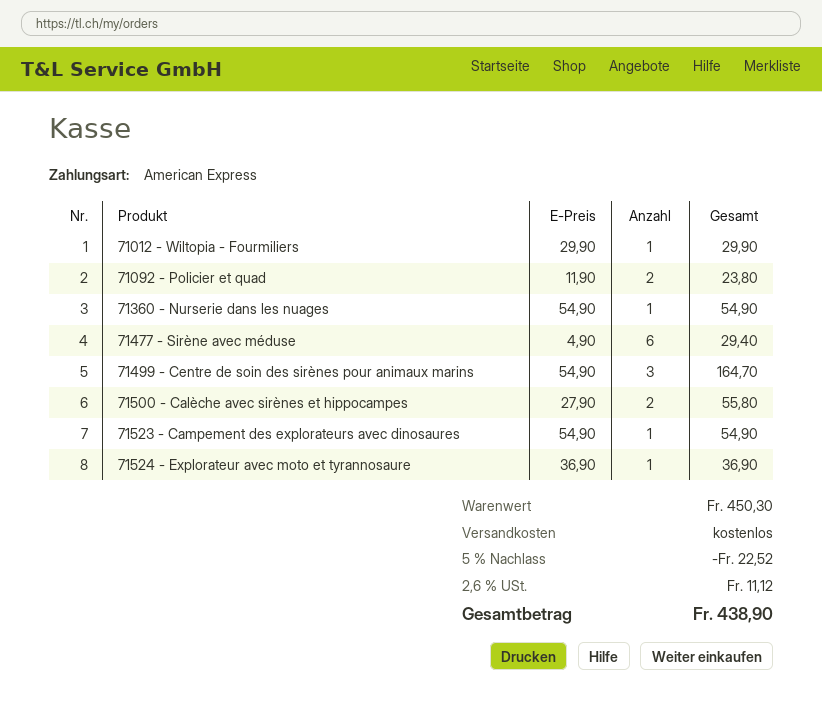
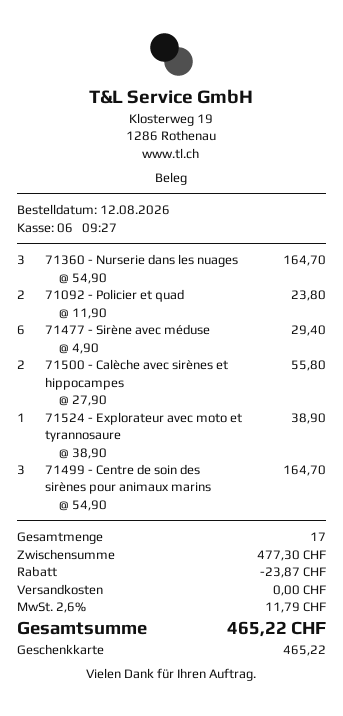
payment method: American Express -> gift card
71012 - Wiltopia - Fourmiliers: 1 x 29.90 = 29.90 -> none
71360 - Nurserie dans les nuages: 1 x 54.90 = 54.90 -> 3 x 54.90 = 164.70
71523 - Campement des explorateurs avec dinosaures: 1 x 54.90 = 54.90 -> none
71524 - Explorateur avec moto et tyrannosaure: 1 x 36.90 = 36.90 -> 1 x 38.90 = 38.90
subtotal: 450.30 -> 477.30
discount: 22.52 -> 23.87
tax: 2.6% = 11.12 -> 2.6% = 11.79
total: 438.90 -> 465.22

